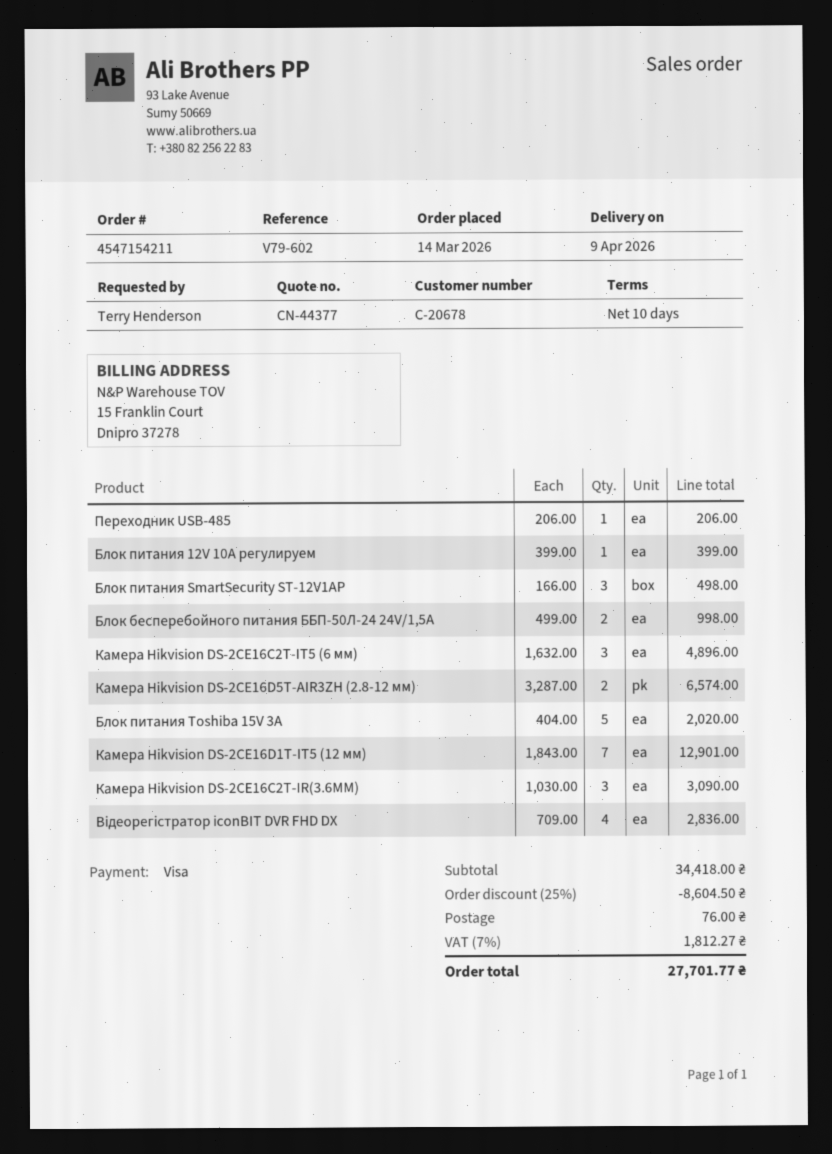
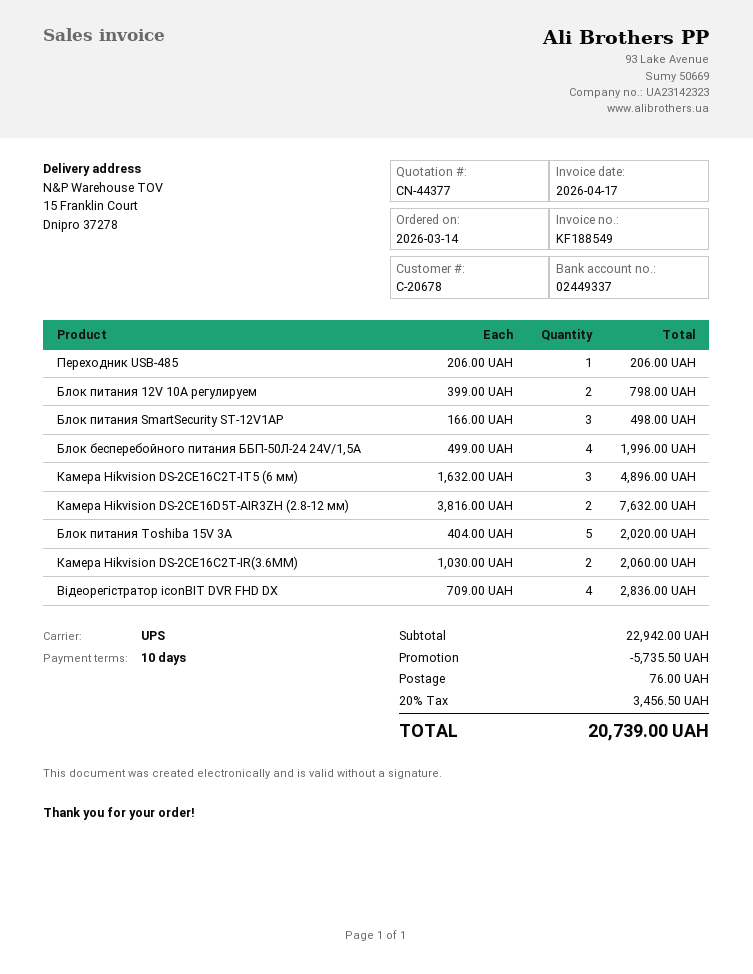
Блок питания 12V 10А регулируем: 1 x 399.00 = 399.00 -> 2 x 399.00 = 798.00
Блок бесперебойного питания ББП-50Л-24 24V/1,5A: 2 x 499.00 = 998.00 -> 4 x 499.00 = 1996.00
Камера Hikvision DS-2CE16D5T-AIR3ZH (2.8-12 мм): 2 x 3287.00 = 6574.00 -> 2 x 3816.00 = 7632.00
Камера Hikvision DS-2CE16D1T-IT5 (12 мм): 7 x 1843.00 = 12901.00 -> none
Камера Hikvision DS-2CE16C2T-IR(3.6MM): 3 x 1030.00 = 3090.00 -> 2 x 1030.00 = 2060.00
subtotal: 34418.00 -> 22942.00
discount: 8604.50 -> 5735.50
tax: 7% = 1812.27 -> 20% = 3456.50
total: 27701.77 -> 20739.00

